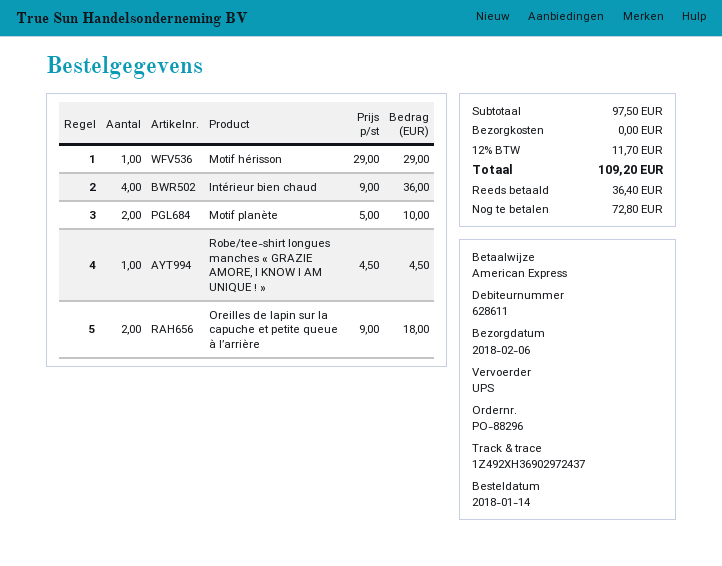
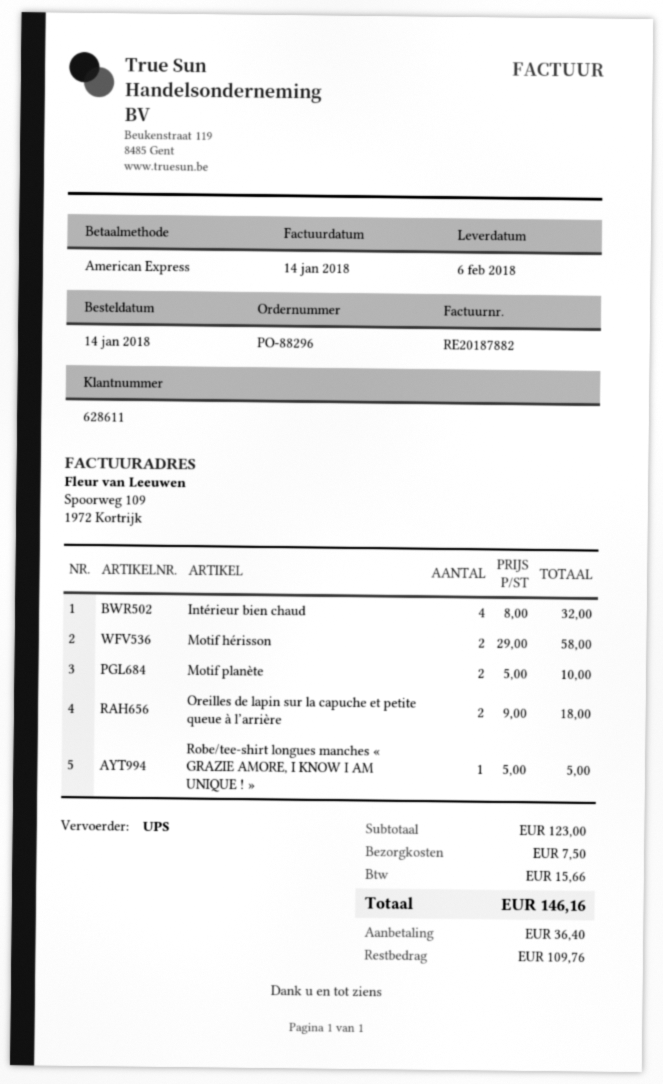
Motif hérisson: 1 x 29.00 = 29.00 -> 2 x 29.00 = 58.00
Intérieur bien chaud: 4 x 9.00 = 36.00 -> 4 x 8.00 = 32.00
Robe/tee-shirt longues manches « GRAZIE AMORE, I KNOW I AM UNIQUE ! »: 1 x 4.50 = 4.50 -> 1 x 5.00 = 5.00
subtotal: 97.50 -> 123.00
shipping: 0.00 -> 7.50
tax: 11.70 -> 15.66
total: 109.20 -> 146.16
balance: 72.80 -> 109.76

